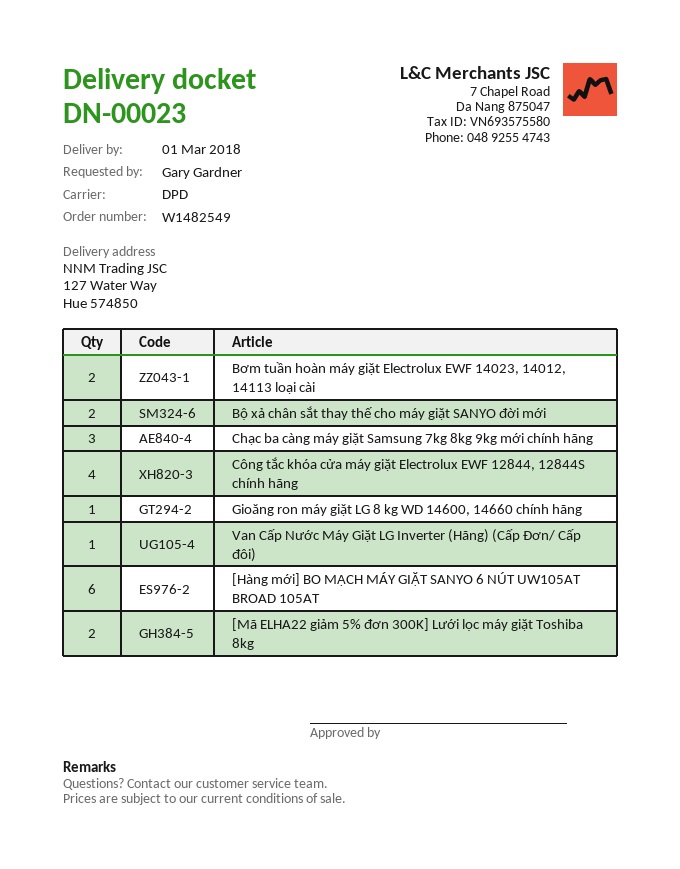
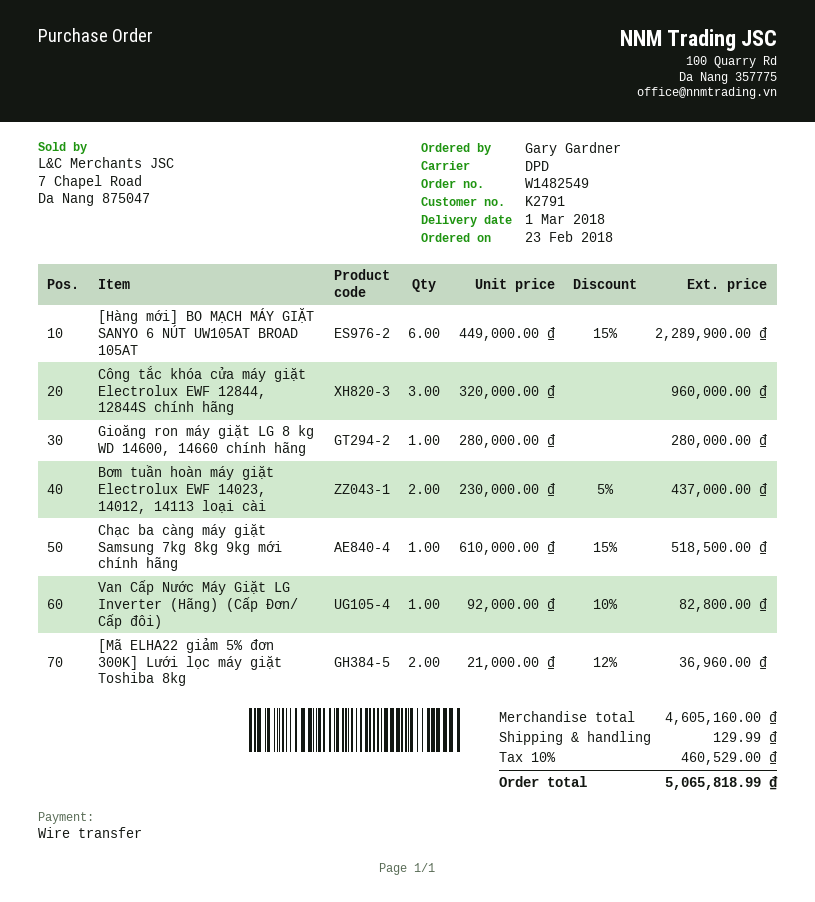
Bộ xả chân sắt thay thế cho máy giặt SANYO đời mới: 2 -> none
Chạc ba càng máy giặt Samsung 7kg 8kg 9kg mới chính hãng: 3 -> 1
Công tắc khóa cửa máy giặt Electrolux EWF 12844, 12844S chính hãng: 4 -> 3

